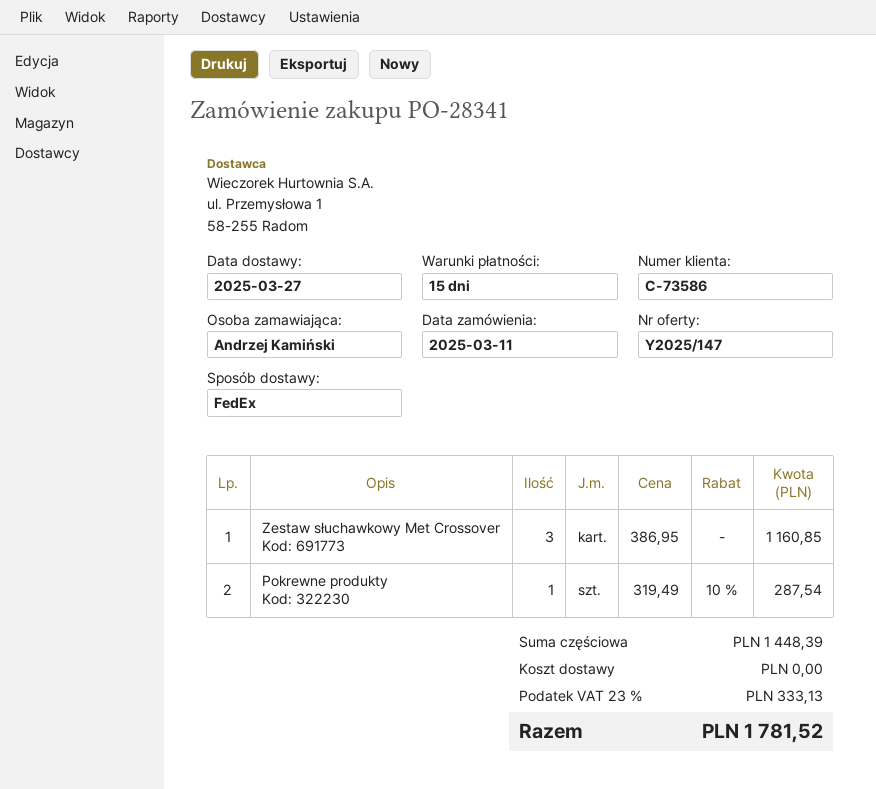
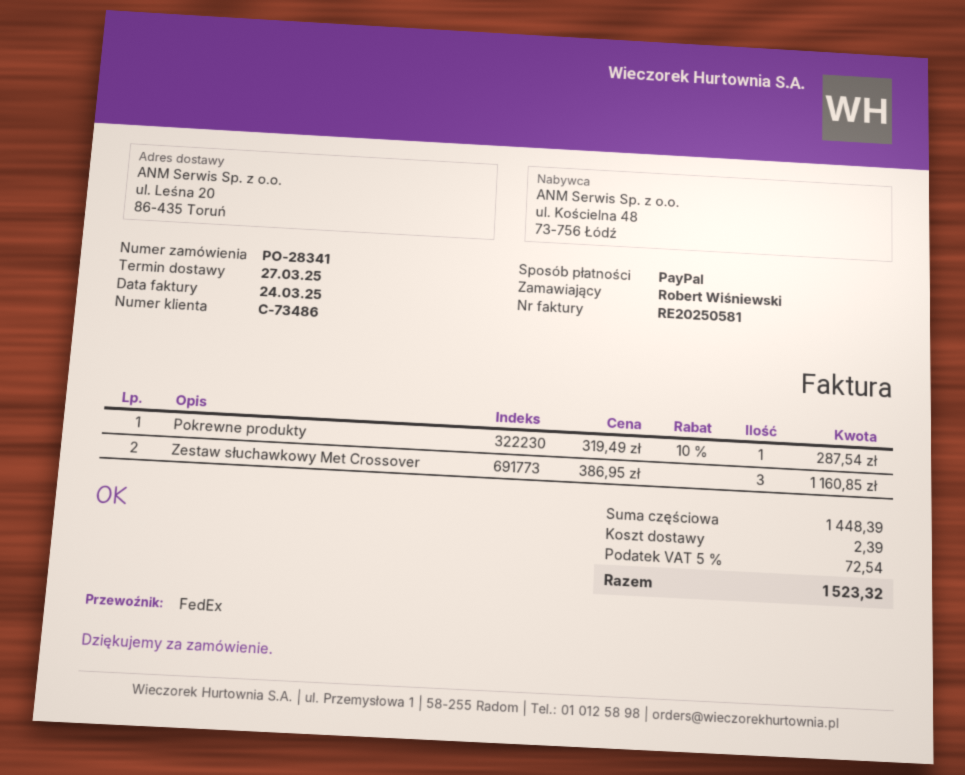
customer number: C-73586 -> C-73486
ordered by: Andrzej Kamiński -> Robert Wiśniewski
shipping: 0.00 -> 2.39
tax: 23% = 333.13 -> 5% = 72.54
total: 1781.52 -> 1523.32

